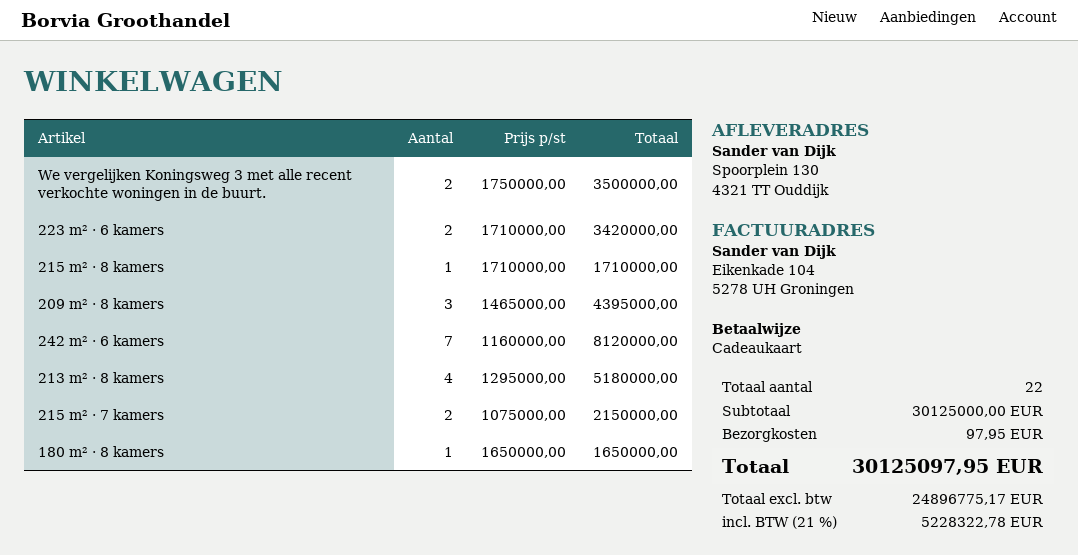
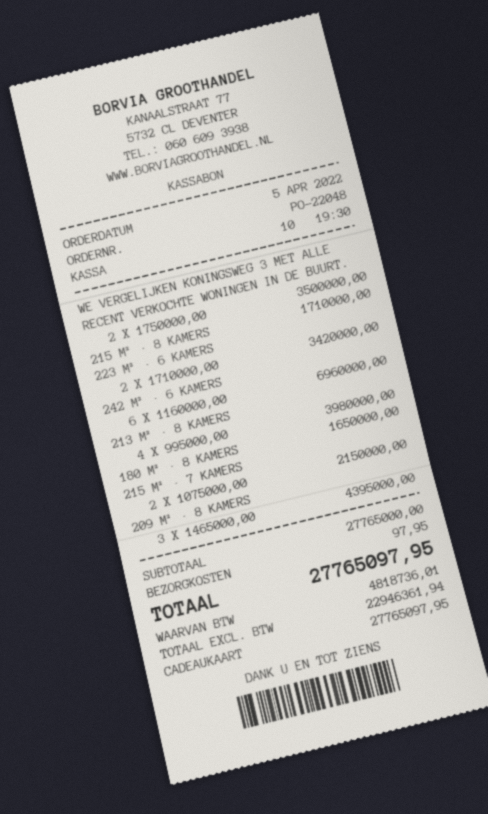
242 m² · 6 kamers: 7 x 1160000.00 = 8120000.00 -> 6 x 1160000.00 = 6960000.00
213 m² · 8 kamers: 4 x 1295000.00 = 5180000.00 -> 4 x 995000.00 = 3980000.00
subtotal: 30125000.00 -> 27765000.00
net: 24896775.17 -> 22946361.94
tax: 5228322.78 -> 4818736.01
total: 30125097.95 -> 27765097.95

